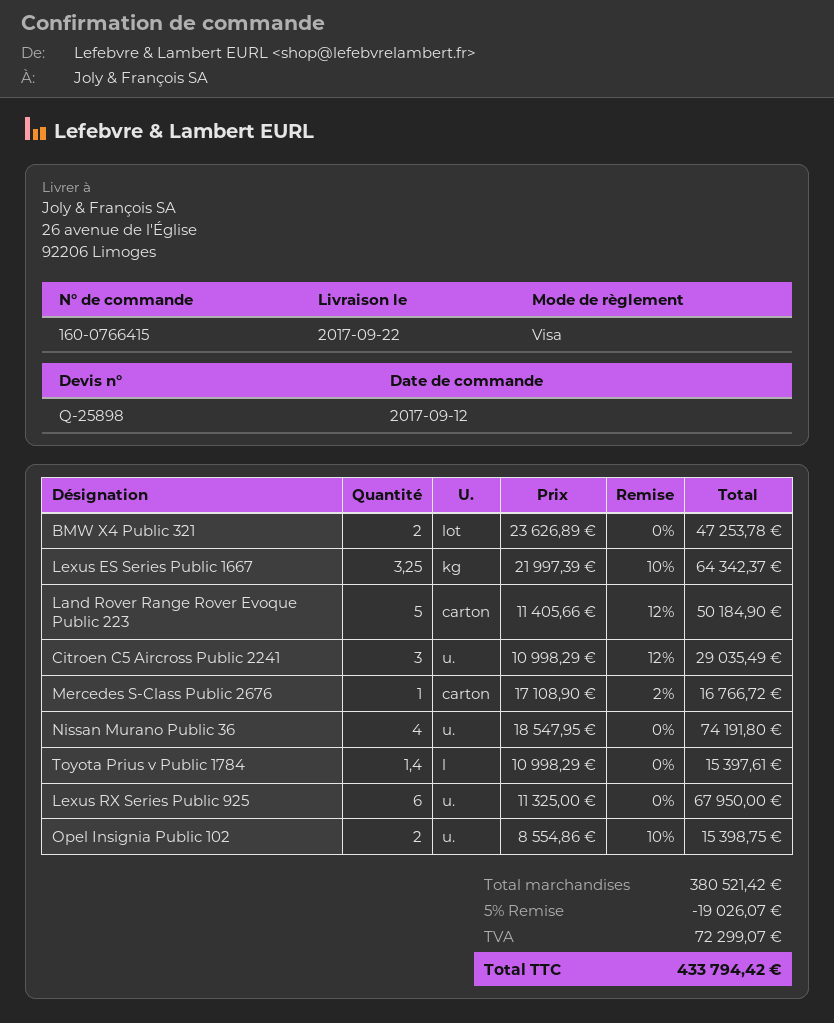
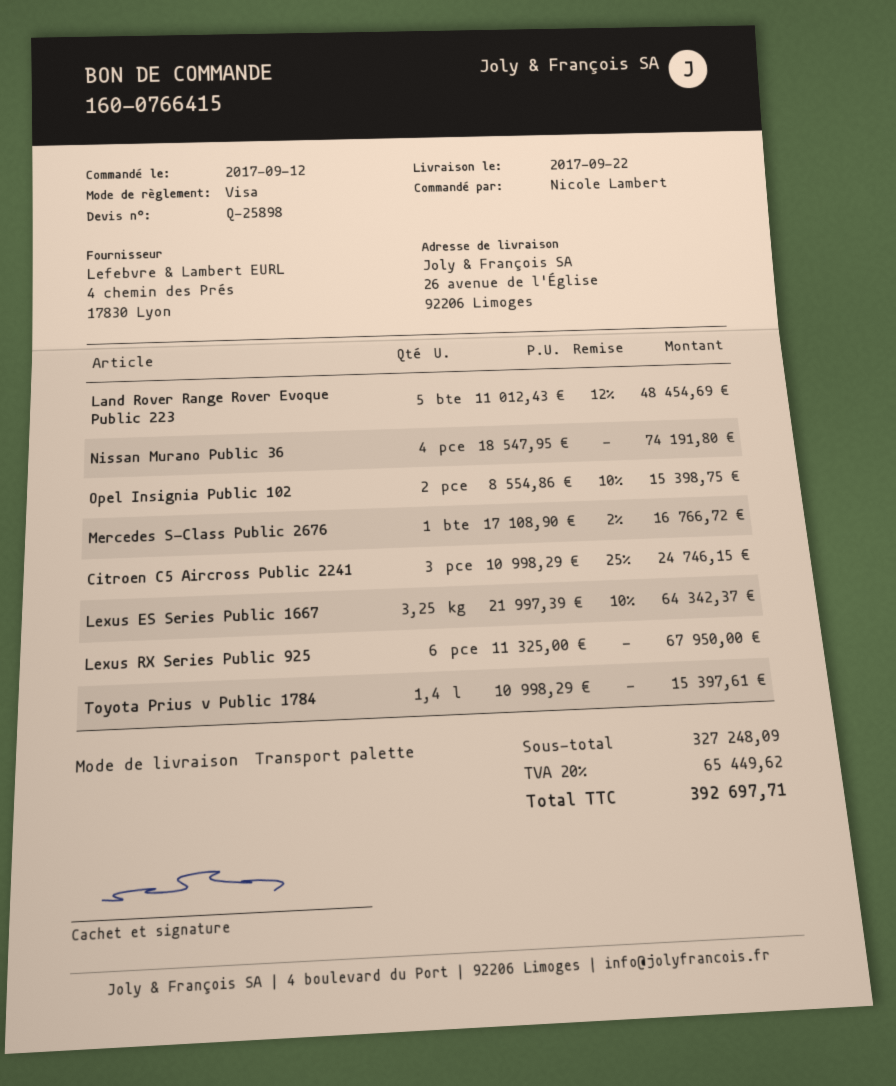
BMW X4 Public 321: 2 x 23626.89 = 47253.78 -> none
Land Rover Range Rover Evoque Public 223: 5 x 11405.66 - 12% = 50184.90 -> 5 x 11012.43 - 12% = 48454.69
Citroen C5 Aircross Public 2241: 3 x 10998.29 - 12% = 29035.49 -> 3 x 10998.29 - 25% = 24746.15
subtotal: 380521.42 -> 327248.09
discount: 5% = 19026.07 -> none
tax: 72299.07 -> 65449.62
total: 433794.42 -> 392697.71

